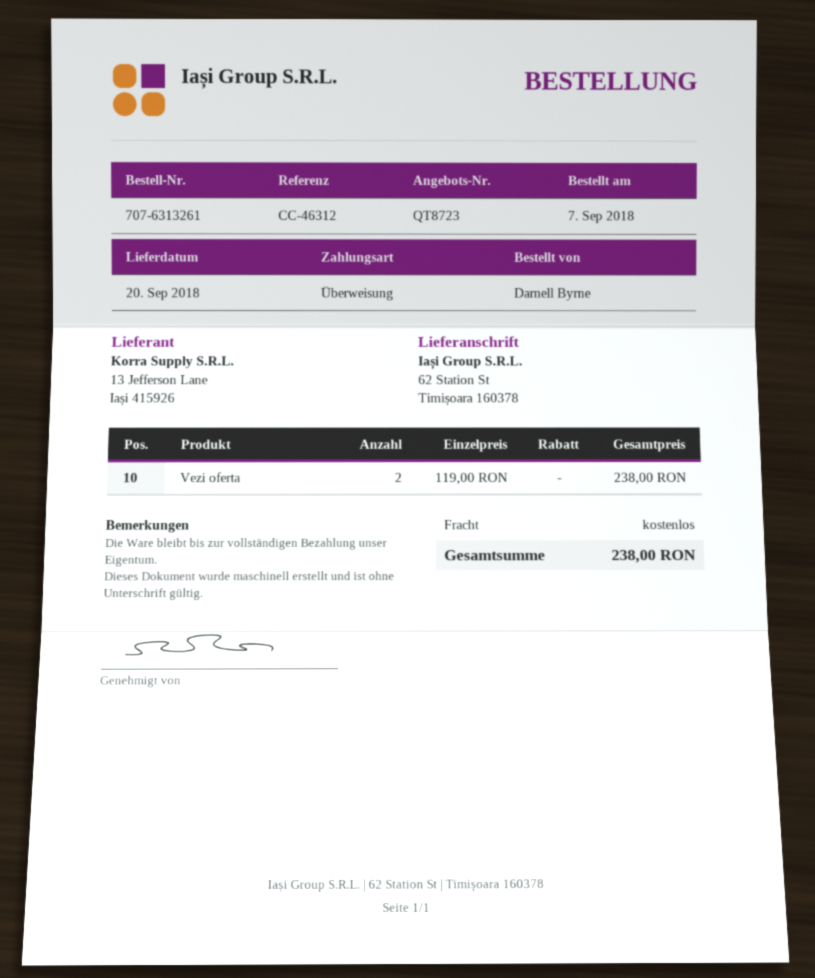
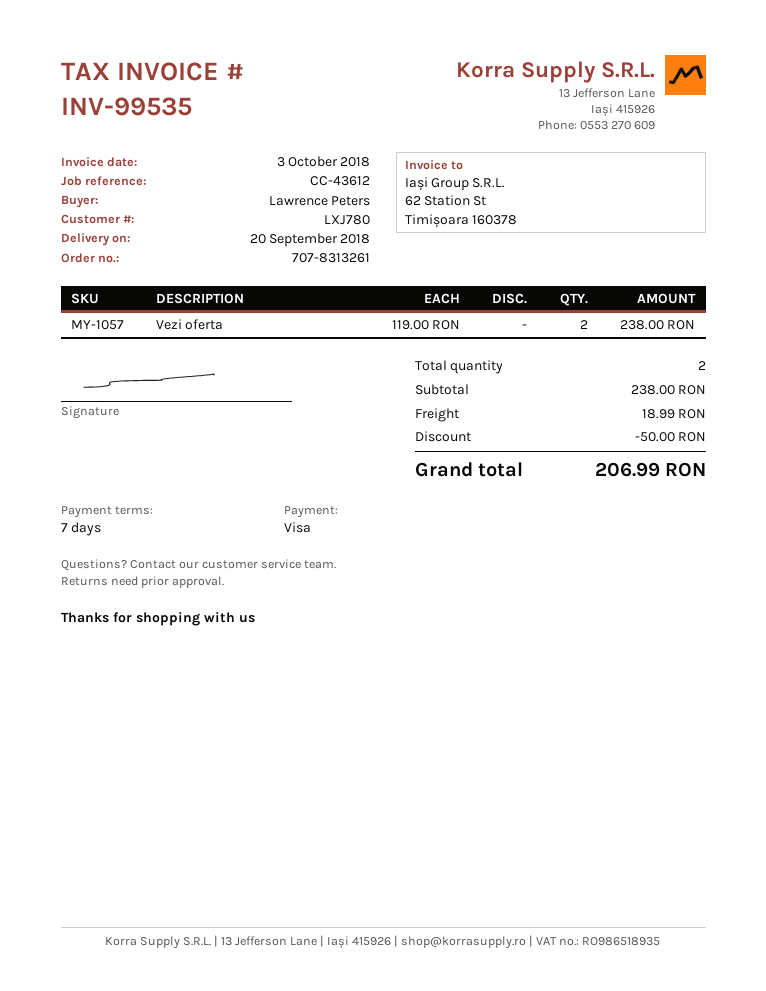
order number: 707-6313261 -> 707-8313261
reference: CC-46312 -> CC-43612
ordered by: Darnell Byrne -> Lawrence Peters
payment method: bank transfer -> Visa
discount: none -> 50.00
shipping: 0.00 -> 18.99
total: 238.00 -> 206.99

